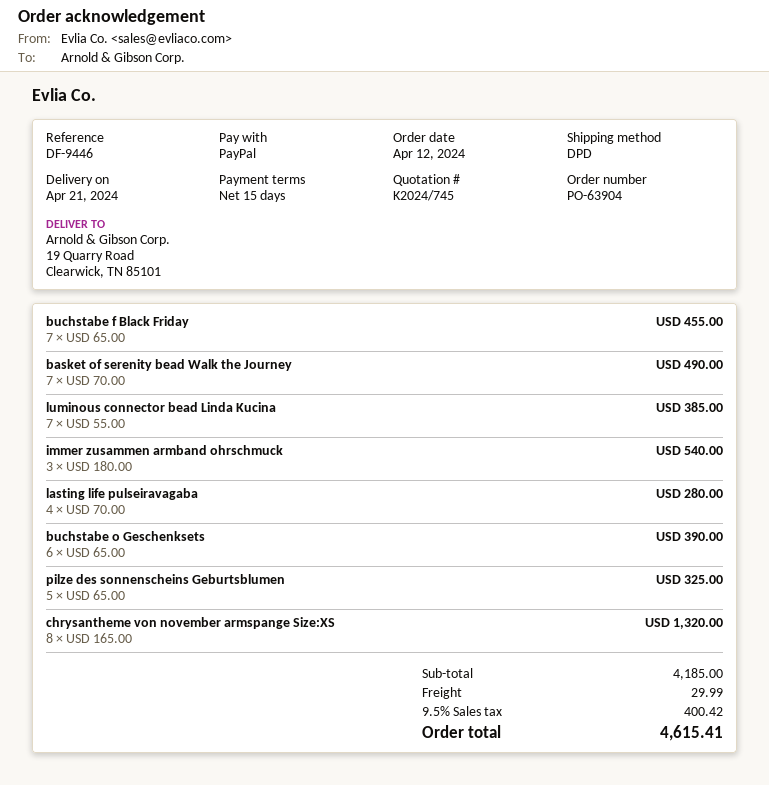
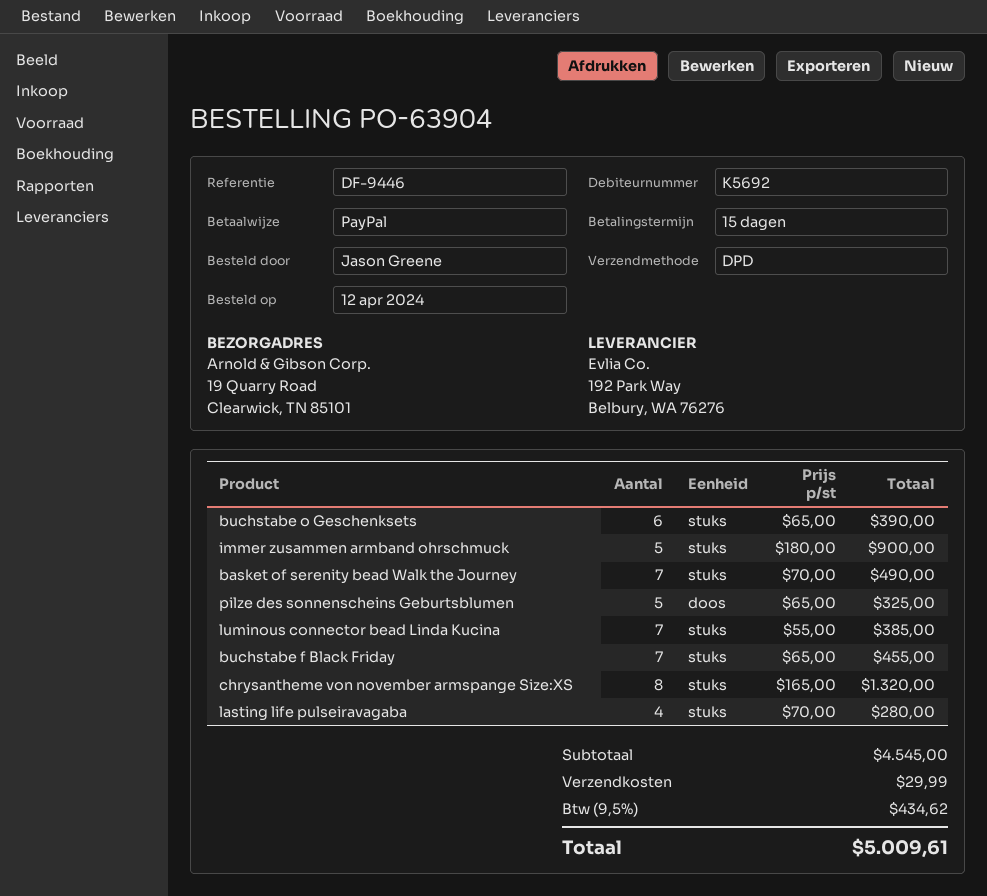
immer zusammen armband ohrschmuck: 3 x 180.00 = 540.00 -> 5 x 180.00 = 900.00
subtotal: 4185.00 -> 4545.00
tax: 9.5% = 400.42 -> 9.5% = 434.62
total: 4615.41 -> 5009.61

